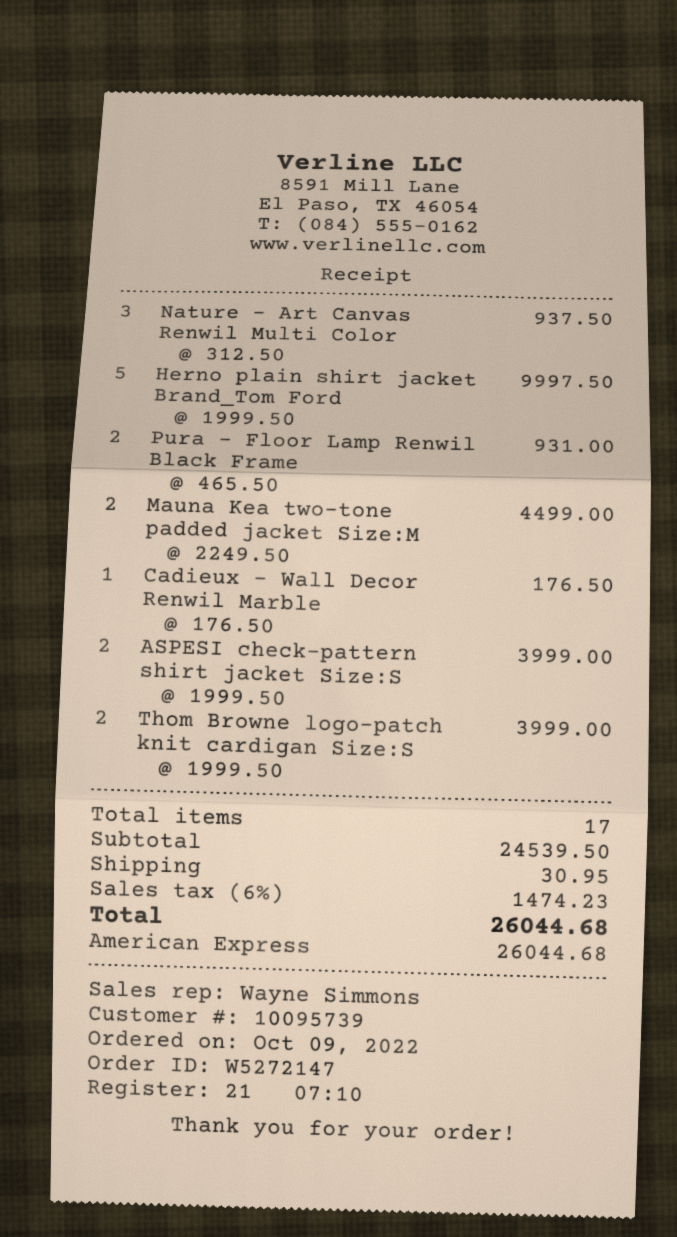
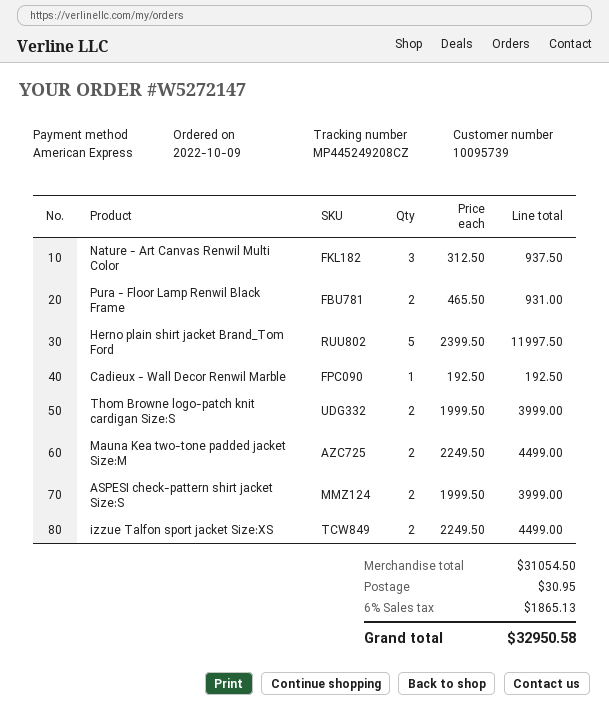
Herno plain shirt jacket Brand_Tom Ford: 5 x 1999.50 = 9997.50 -> 5 x 2399.50 = 11997.50
Cadieux - Wall Decor Renwil Marble: 1 x 176.50 = 176.50 -> 1 x 192.50 = 192.50
izzue Talfon sport jacket Size:XS: none -> 2 x 2249.50 = 4499.00
subtotal: 24539.50 -> 31054.50
tax: 6% = 1474.23 -> 6% = 1865.13
total: 26044.68 -> 32950.58

